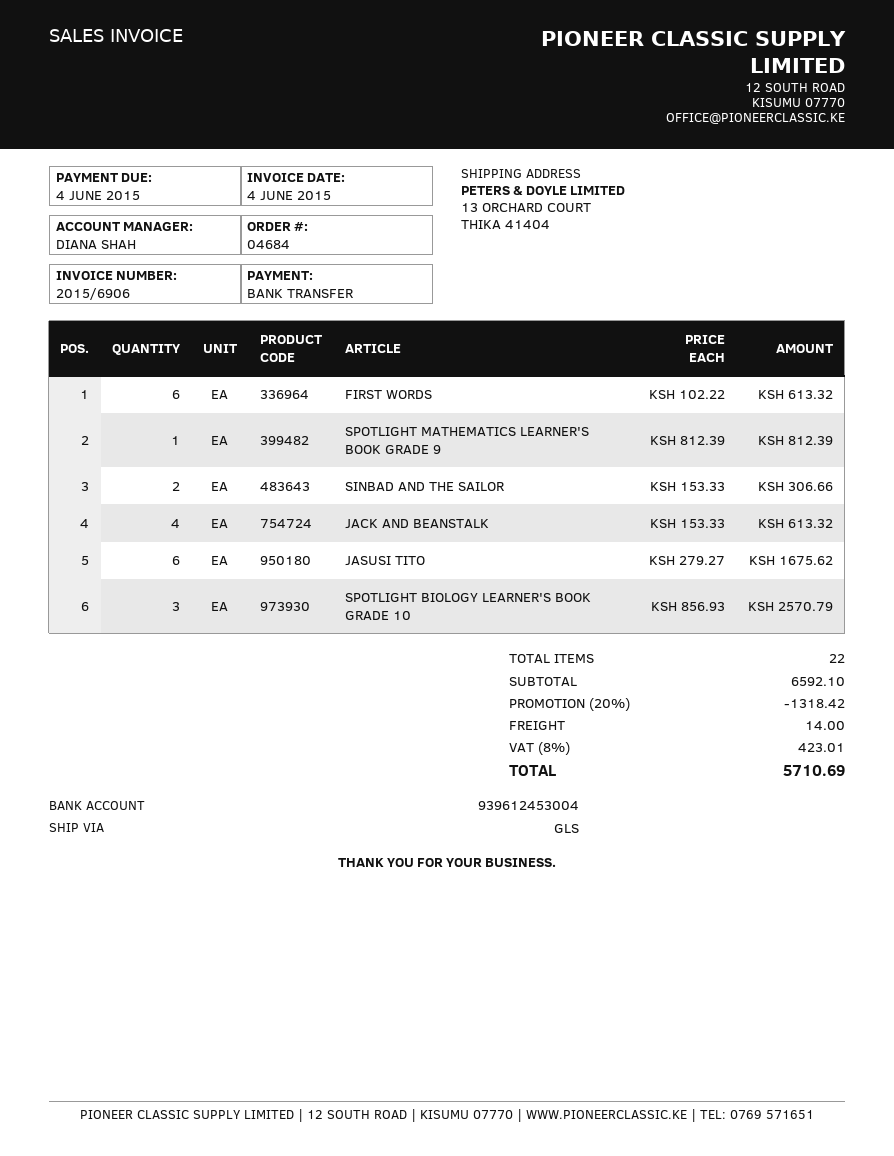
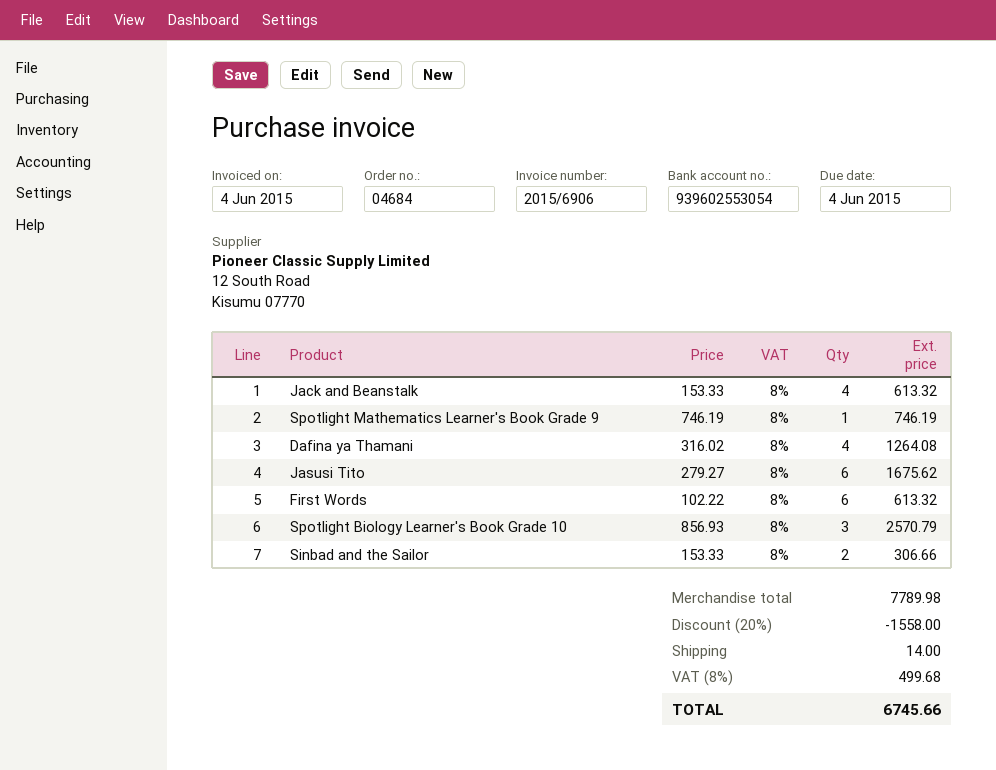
bank account: 939612453004 -> 939602553054
SPOTLIGHT MATHEMATICS LEARNER'S BOOK GRADE 9: 1 x 812.39 = 812.39 -> 1 x 746.19 = 746.19
Dafina ya Thamani: none -> 4 x 316.02 = 1264.08
subtotal: 6592.10 -> 7789.98
discount: 20% = 1318.42 -> 20% = 1558.00
tax: 8% = 423.01 -> 8% = 499.68
total: 5710.69 -> 6745.66

